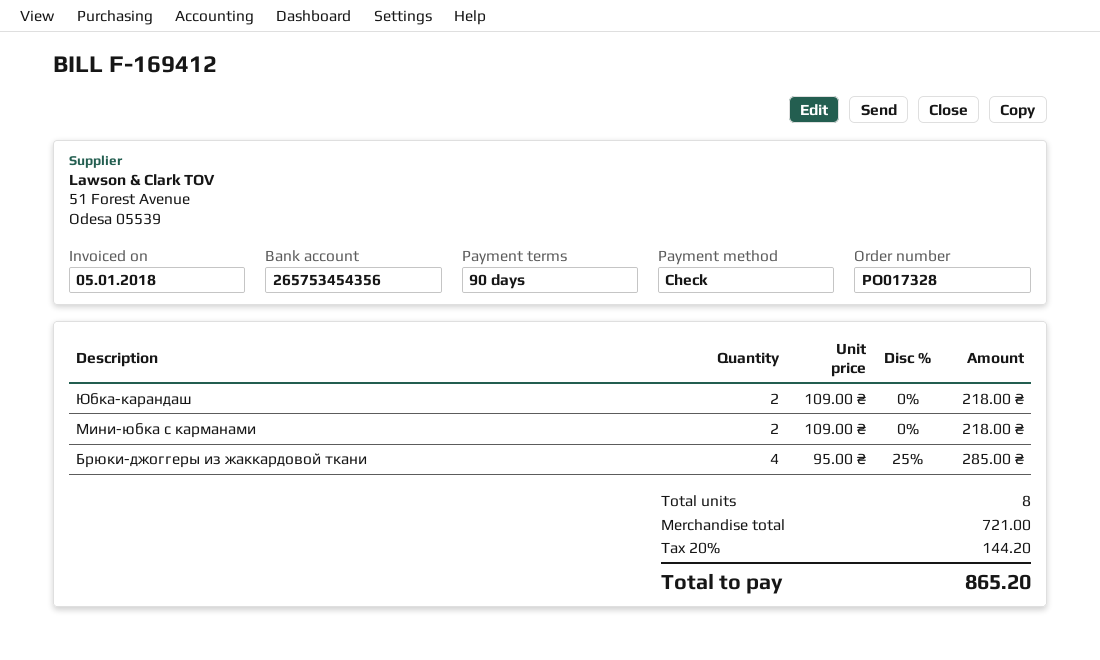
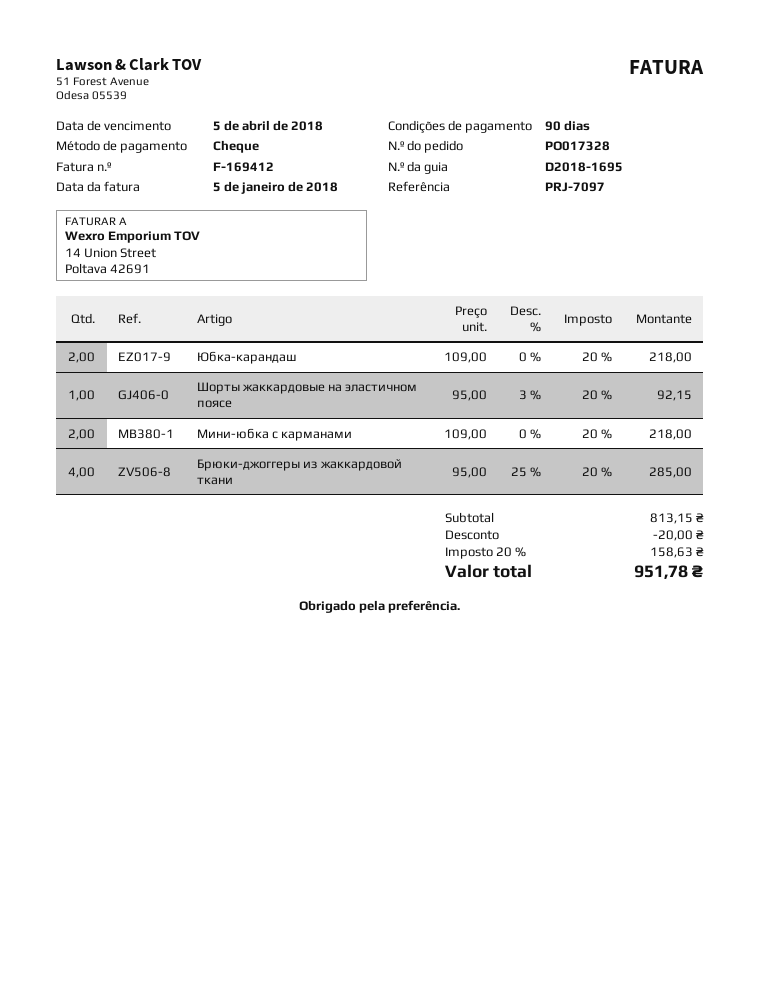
Шорты жаккардовые на эластичном поясе: none -> 1 x 95.00 - 3% = 92.15
subtotal: 721.00 -> 813.15
discount: none -> 20.00
tax: 20% = 144.20 -> 20% = 158.63
total: 865.20 -> 951.78

